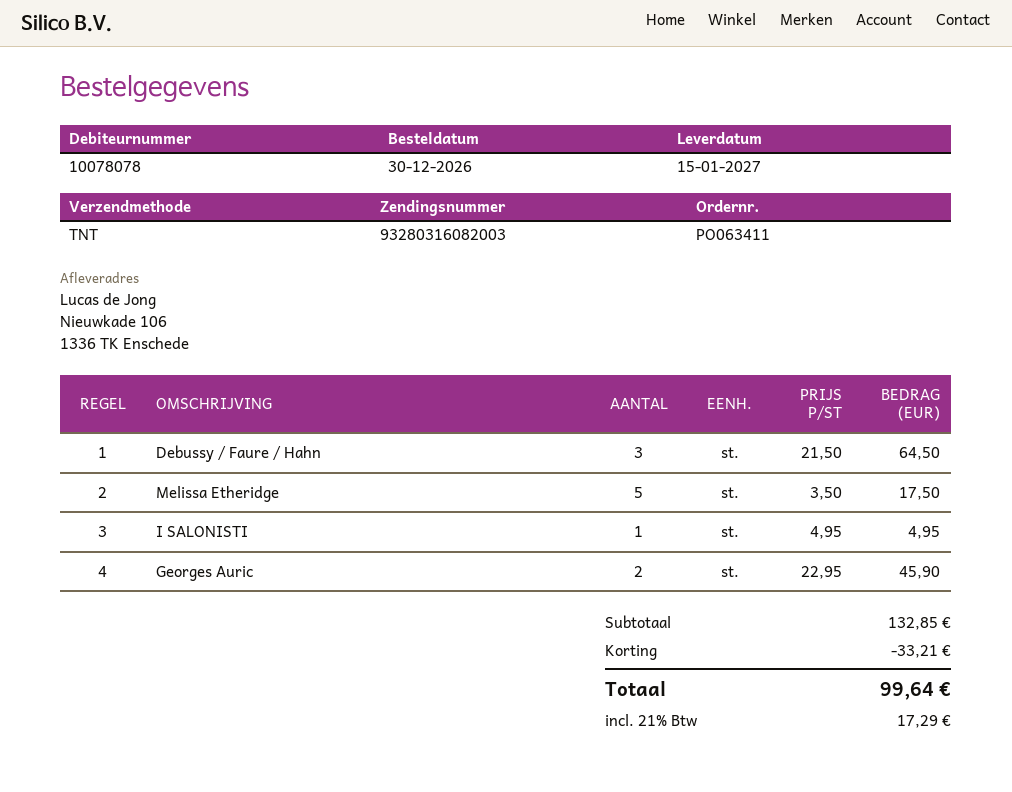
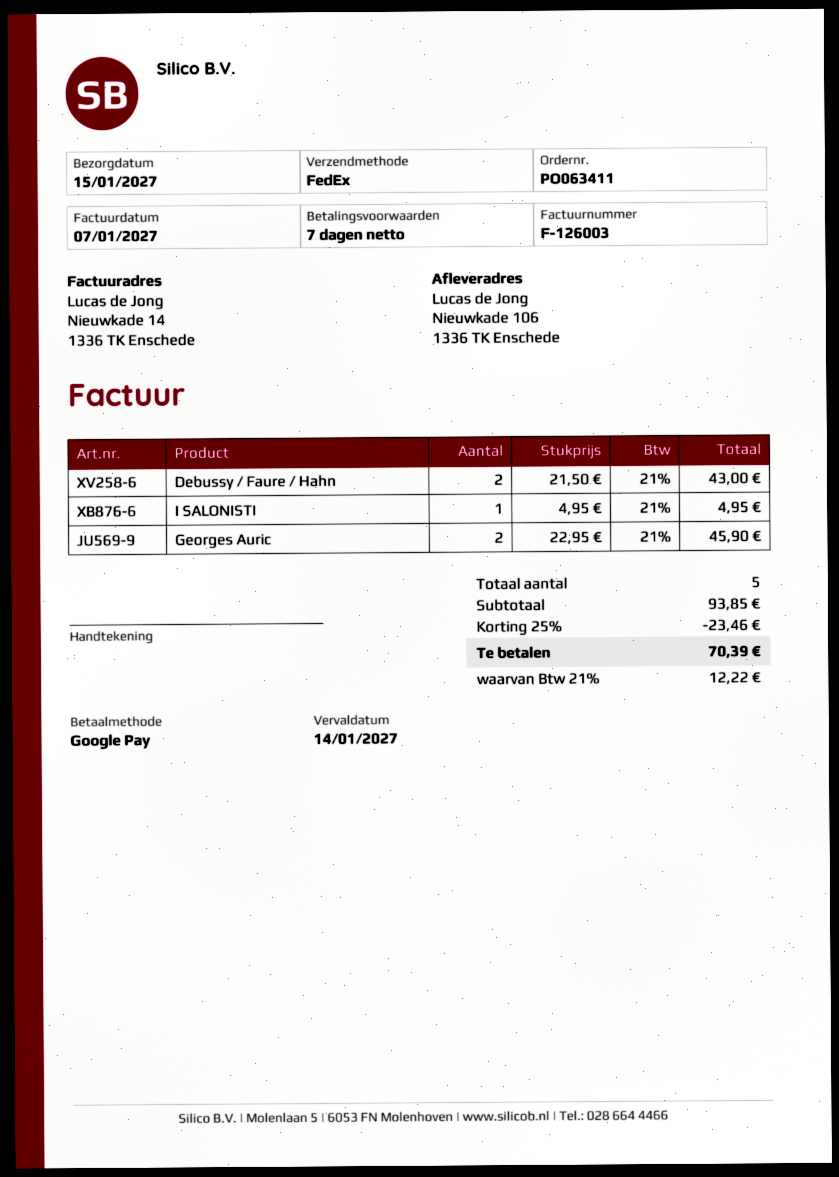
shipping method: TNT -> FedEx
Debussy / Faure / Hahn: 3 x 21.50 = 64.50 -> 2 x 21.50 = 43.00
Melissa Etheridge: 5 x 3.50 = 17.50 -> none
subtotal: 132.85 -> 93.85
discount: 33.21 -> 23.46
tax: 21% = 17.29 -> 21% = 12.22
total: 99.64 -> 70.39

